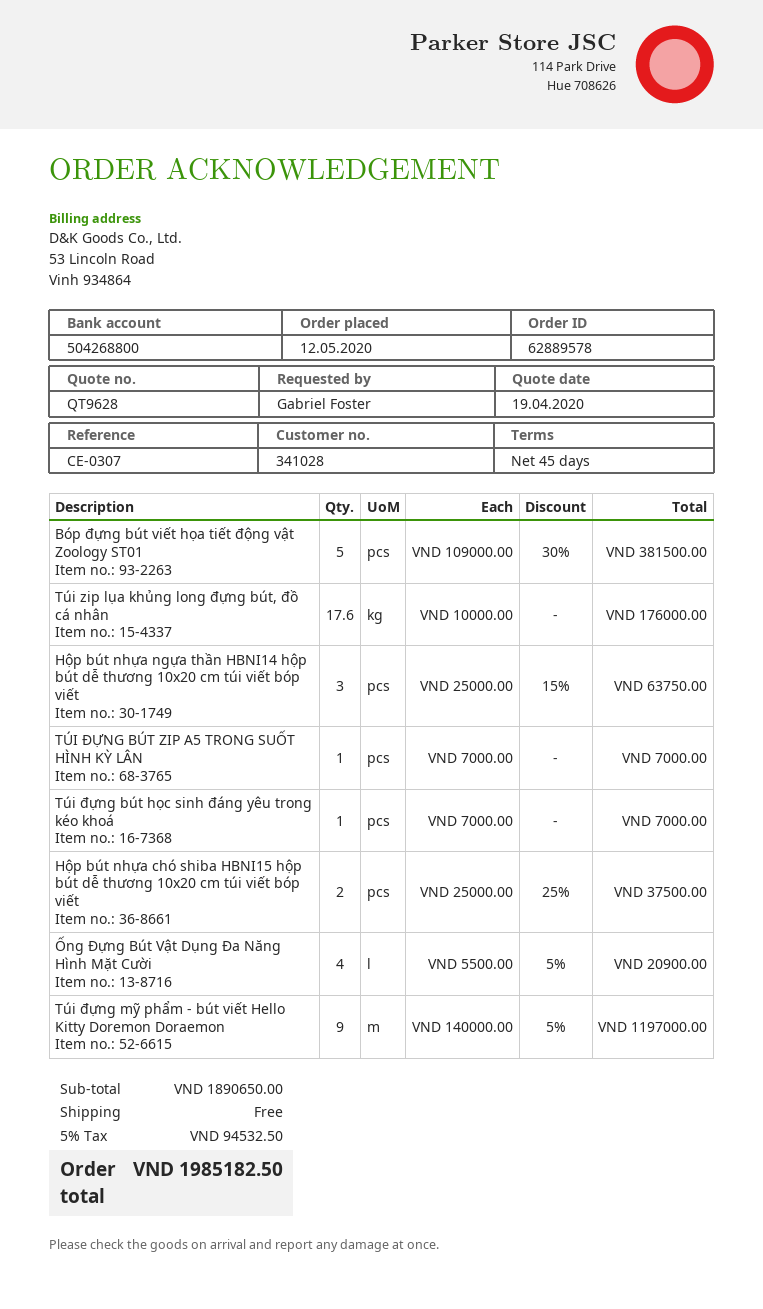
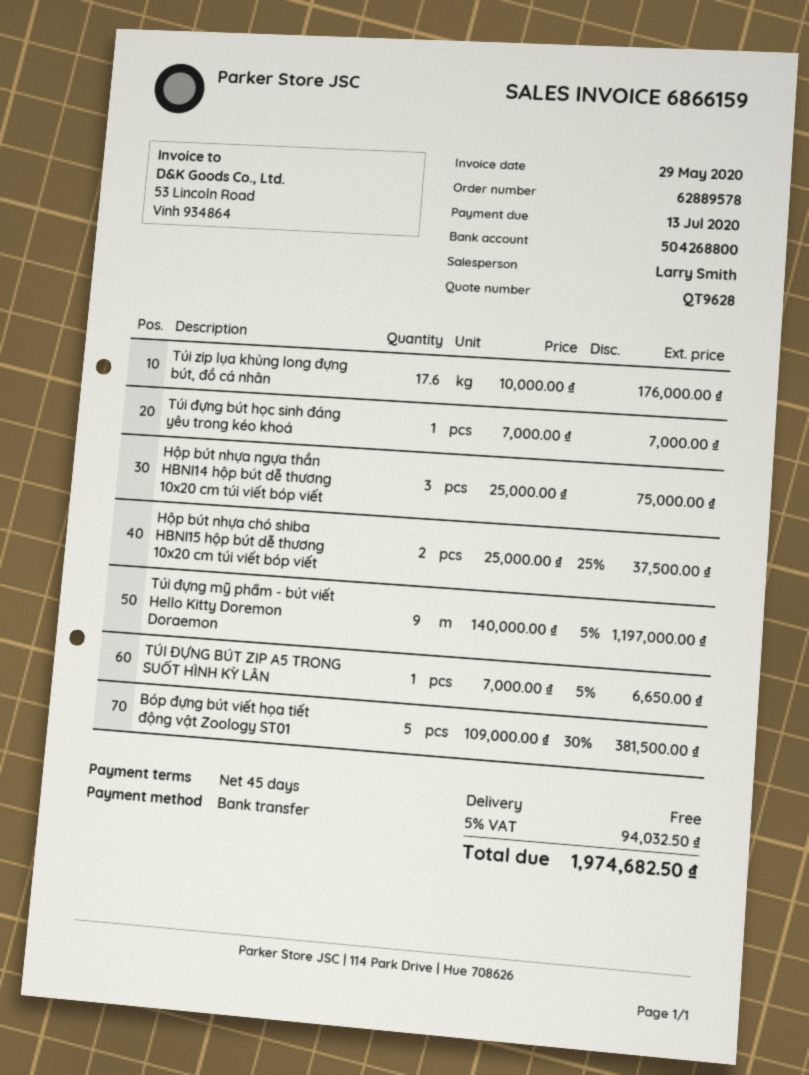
Hộp bút nhựa ngựa thần HBNI14 hộp bút dễ thương 10x20 cm túi viết bóp viết: 3 x 25000.00 - 15% = 63750.00 -> 3 x 25000.00 = 75000.00
TÚI ĐỰNG BÚT ZIP A5 TRONG SUỐT HÌNH KỲ LÂN: 1 x 7000.00 = 7000.00 -> 1 x 7000.00 - 5% = 6650.00
Ống Đựng Bút Vật Dụng Đa Năng Hình Mặt Cười: 4 x 5500.00 - 5% = 20900.00 -> none
tax: 5% = 94532.50 -> 5% = 94032.50
total: 1985182.50 -> 1974682.50

